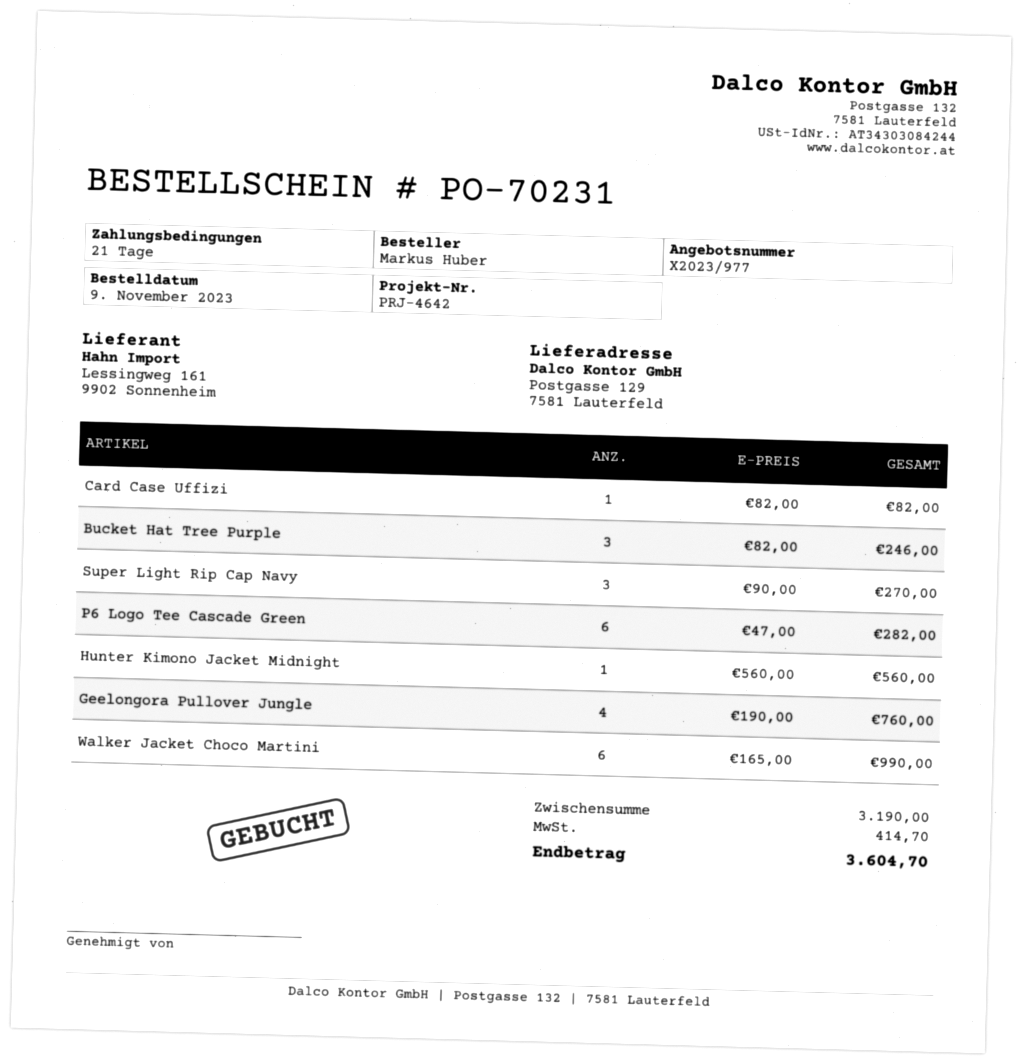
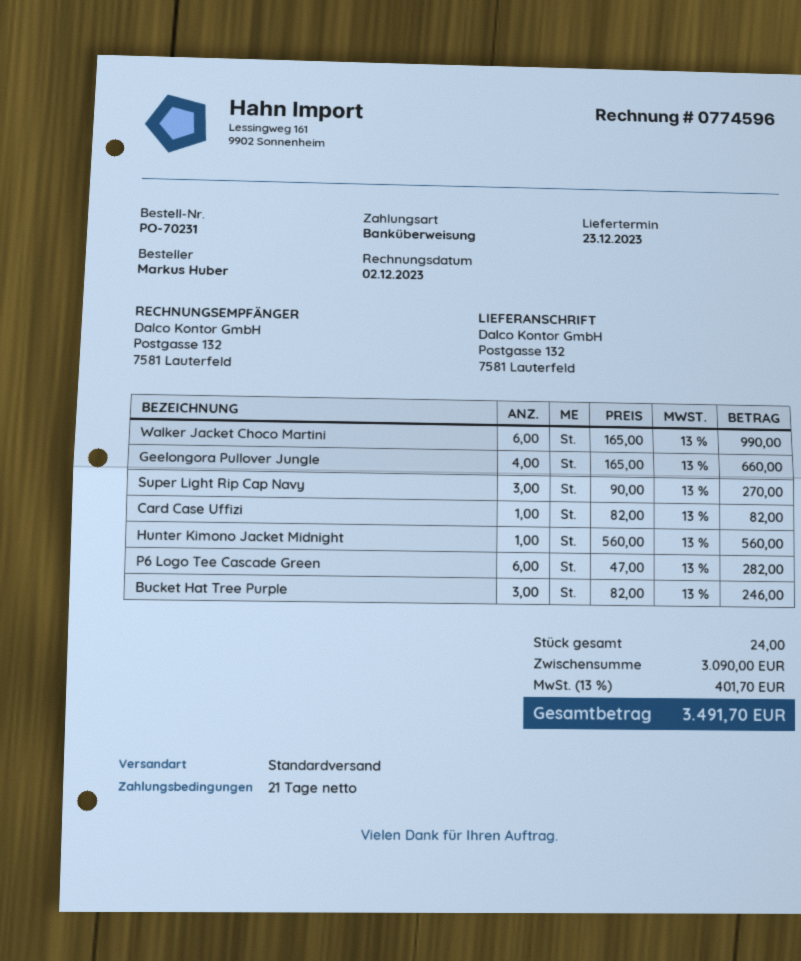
ship to: Postgasse 129, 7581 Lauterfeld -> Postgasse 132, 7581 Lauterfeld
Geelongora Pullover Jungle: 4 x 190.00 = 760.00 -> 4 x 165.00 = 660.00
subtotal: 3190.00 -> 3090.00
tax: 414.70 -> 401.70
total: 3604.70 -> 3491.70

